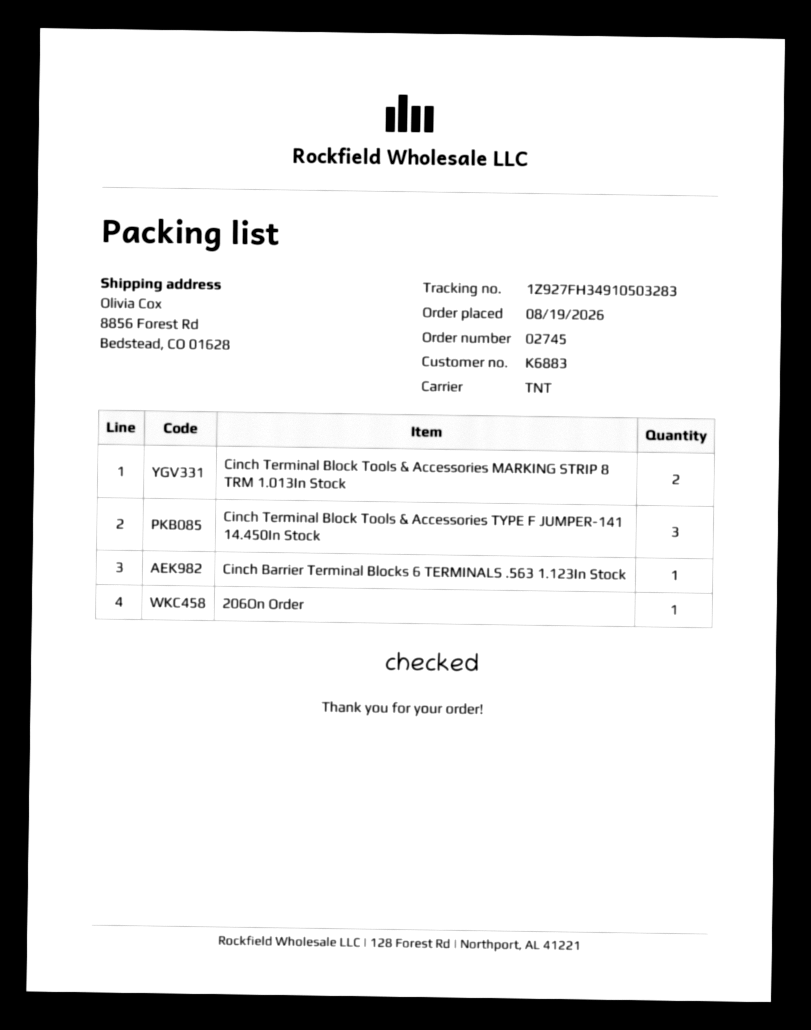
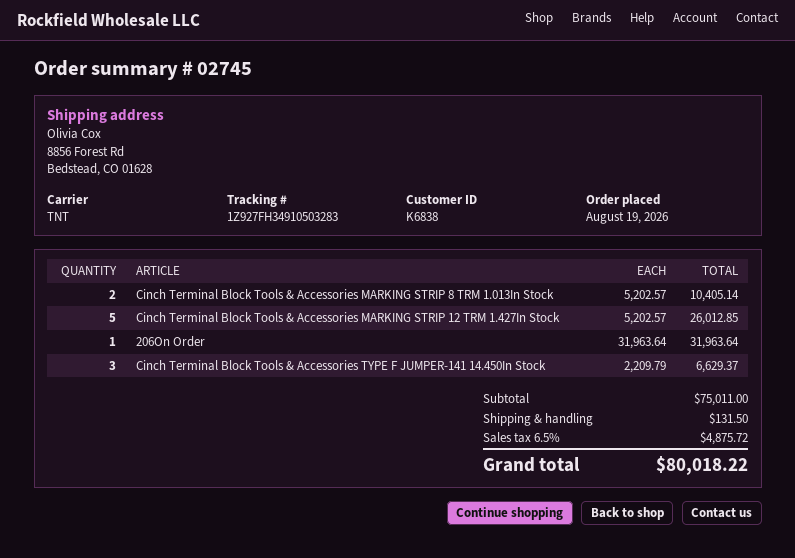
customer number: K6883 -> K6838
Cinch Barrier Terminal Blocks 6 TERMINALS .563 1.123In Stock: 1 -> none
Cinch Terminal Block Tools & Accessories MARKING STRIP 12 TRM 1.427In Stock: none -> 5

